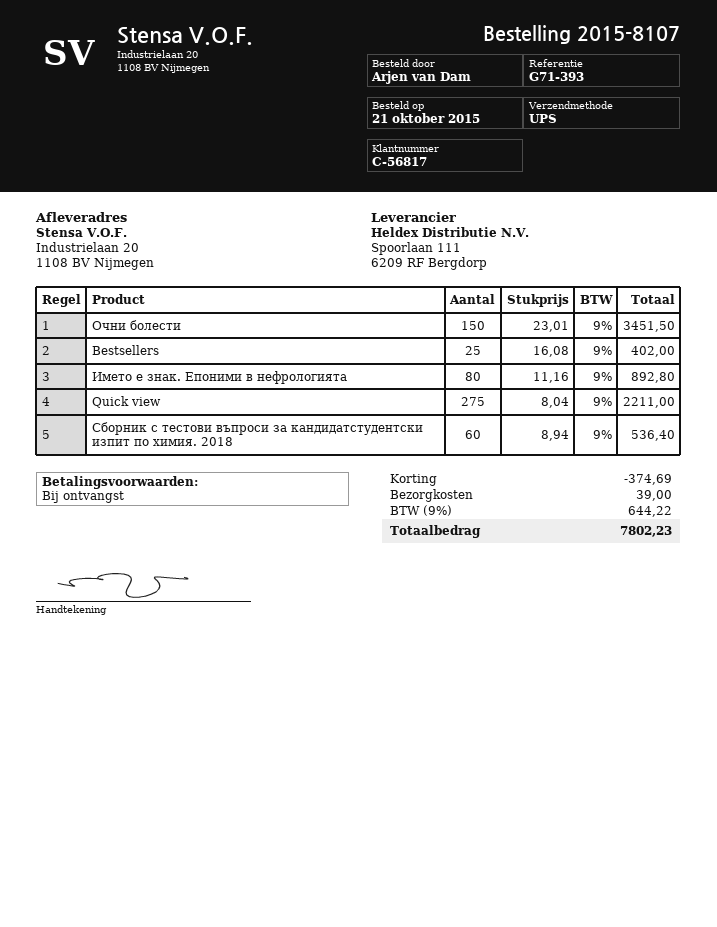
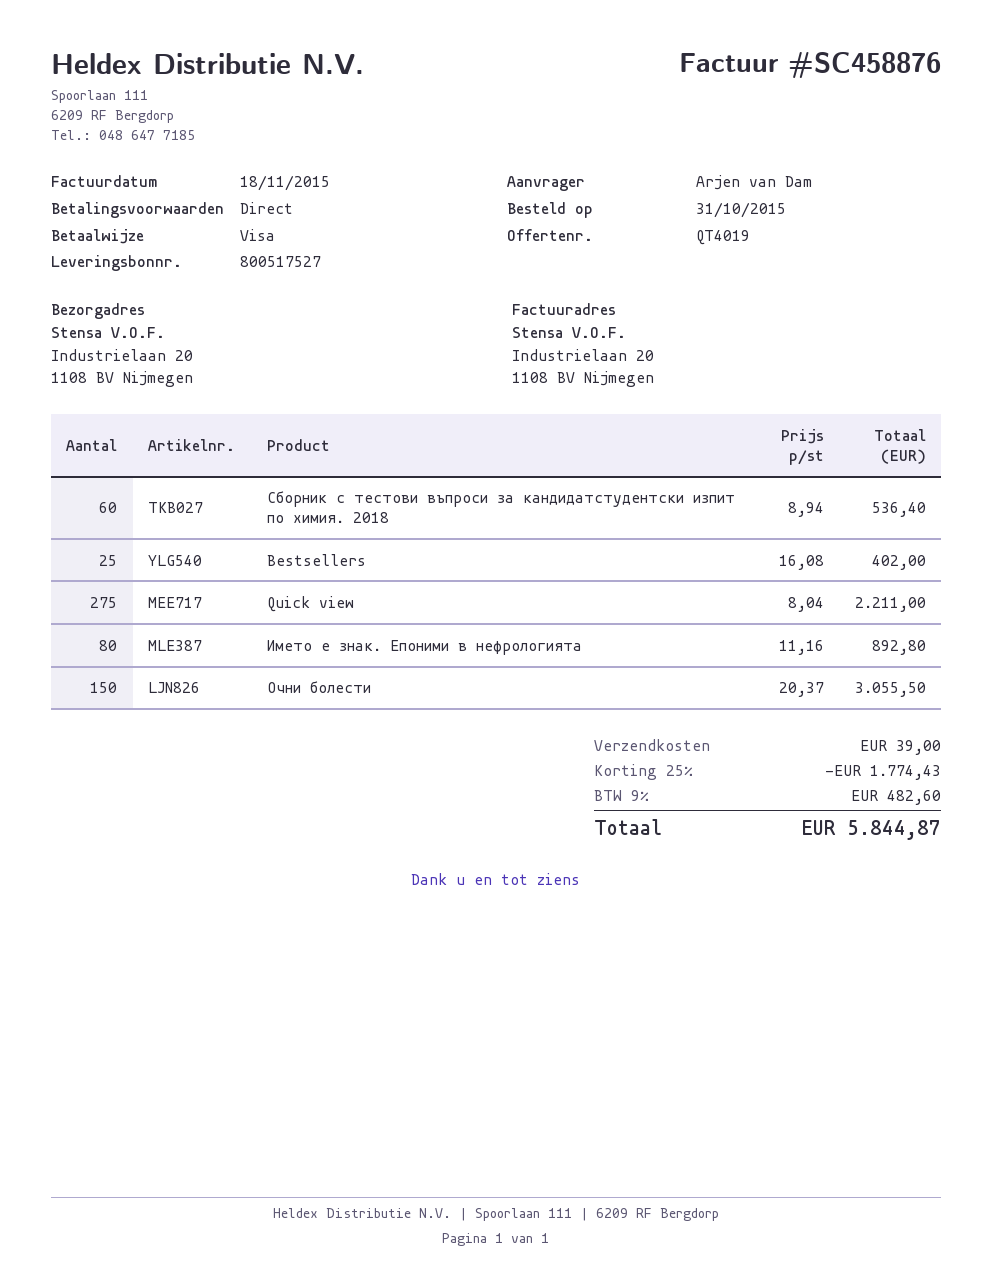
order date: 2015-10-21 -> 2015-10-31
Очни болести: 150 x 23.01 = 3451.50 -> 150 x 20.37 = 3055.50
discount: 374.69 -> 1774.43
tax: 9% = 644.22 -> 9% = 482.60
total: 7802.23 -> 5844.87

